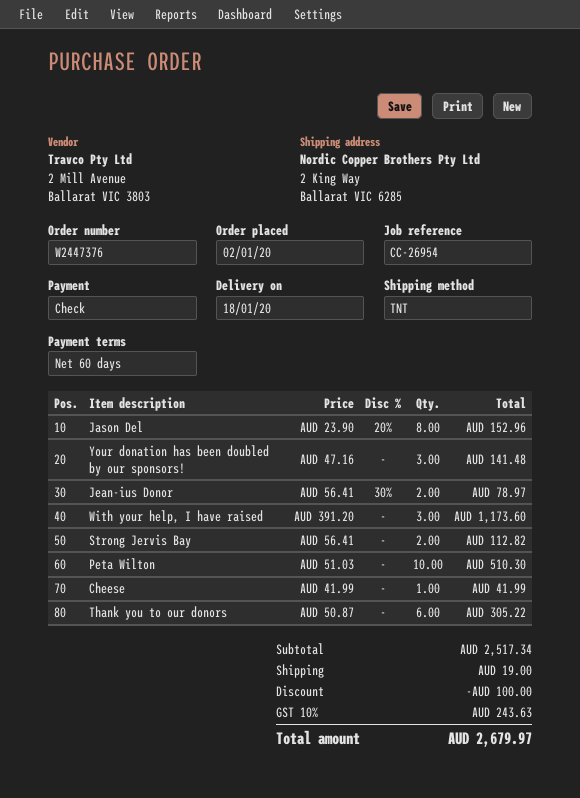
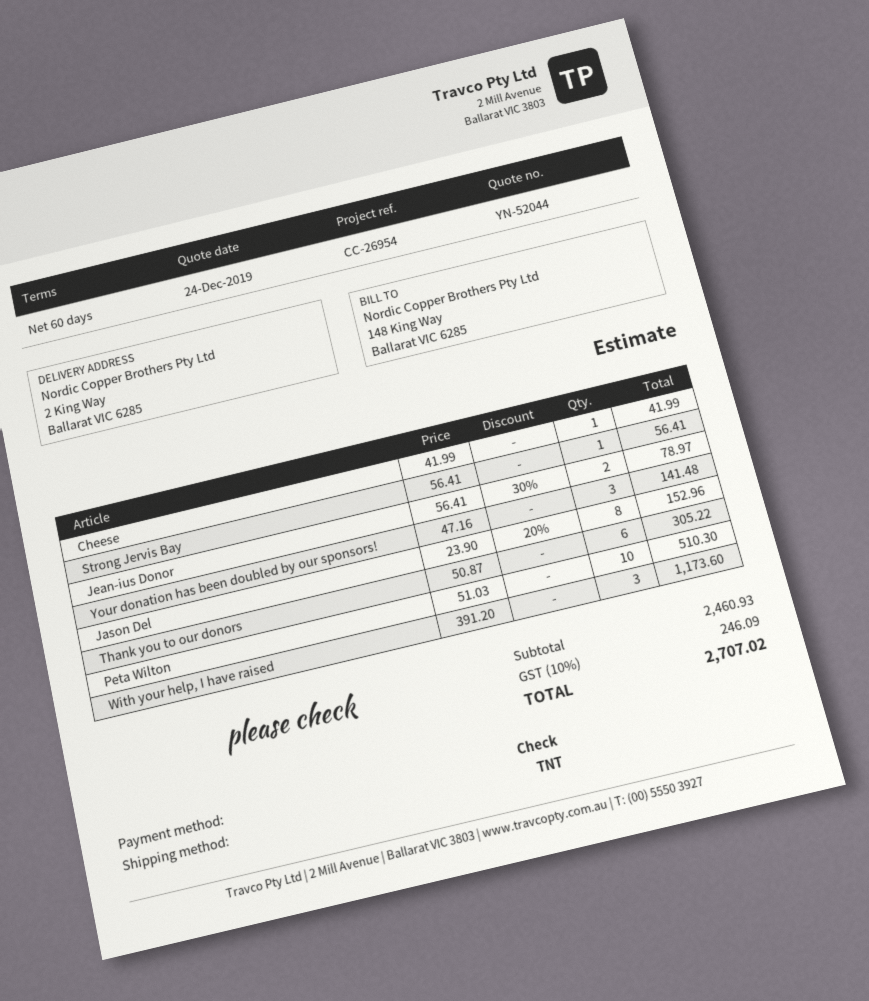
Strong Jervis Bay: 2 x 56.41 = 112.82 -> 1 x 56.41 = 56.41
subtotal: 2517.34 -> 2460.93
discount: 100.00 -> none
shipping: 19.00 -> none
tax: 10% = 243.63 -> 10% = 246.09
total: 2679.97 -> 2707.02

